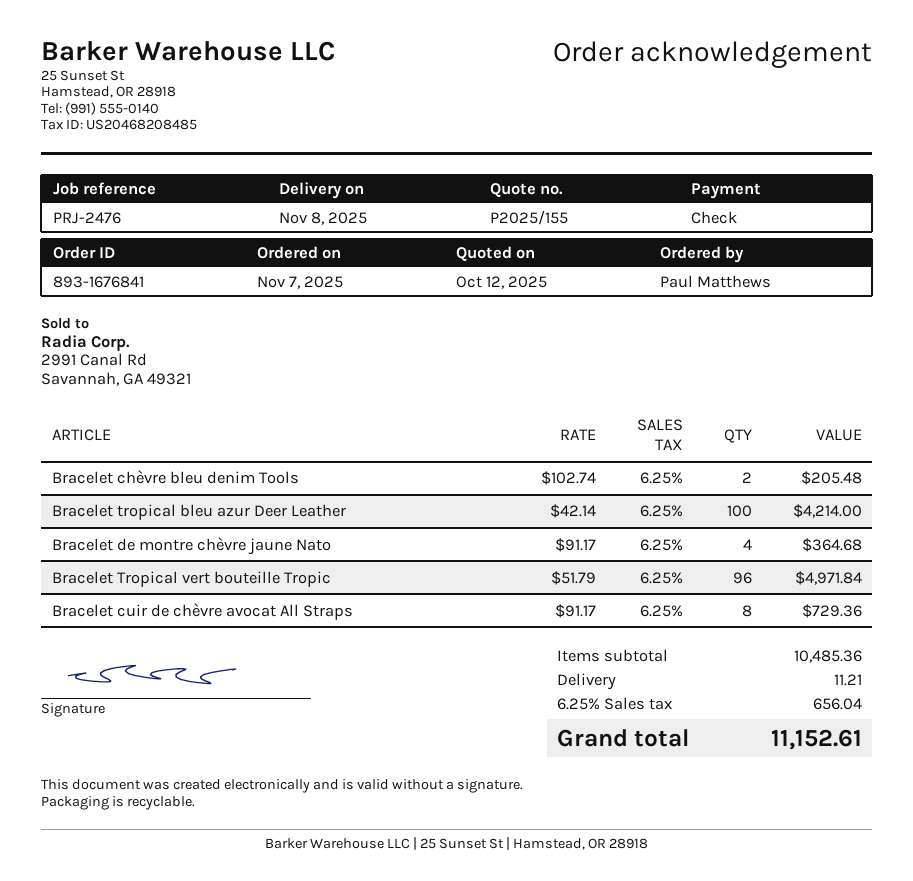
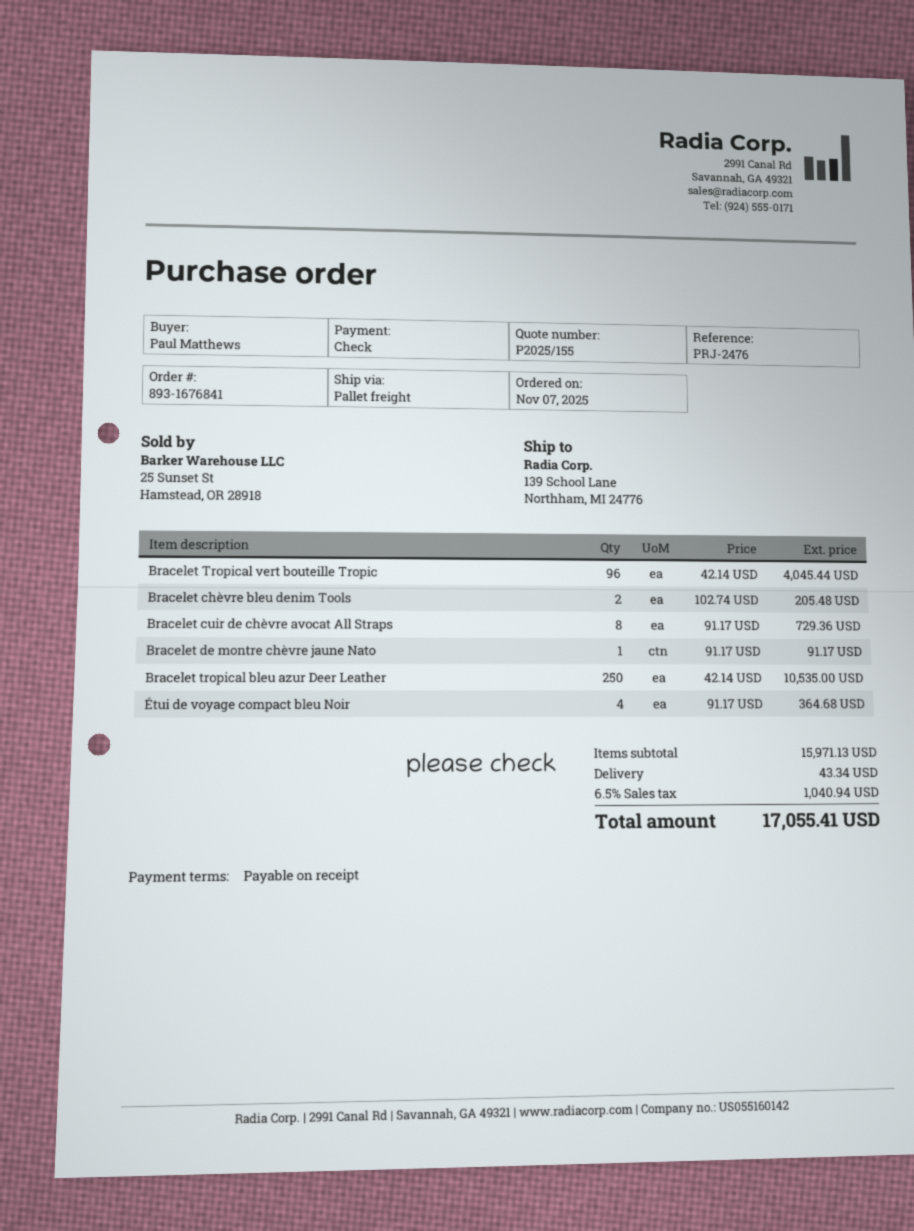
Bracelet tropical bleu azur Deer Leather: 100 x 42.14 = 4214.00 -> 250 x 42.14 = 10535.00
Bracelet de montre chèvre jaune Nato: 4 x 91.17 = 364.68 -> 1 x 91.17 = 91.17
Bracelet Tropical vert bouteille Tropic: 96 x 51.79 = 4971.84 -> 96 x 42.14 = 4045.44
Étui de voyage compact bleu Noir: none -> 4 x 91.17 = 364.68
subtotal: 10485.36 -> 15971.13
shipping: 11.21 -> 43.34
tax: 6.25% = 656.04 -> 6.5% = 1040.94
total: 11152.61 -> 17055.41

